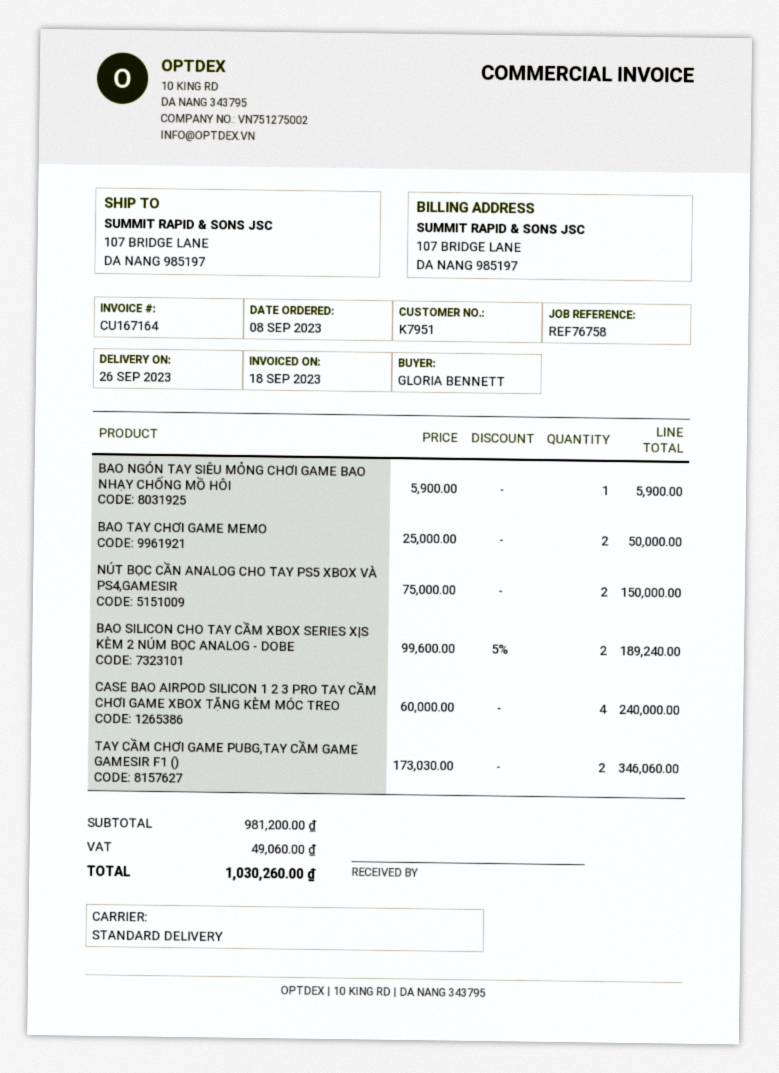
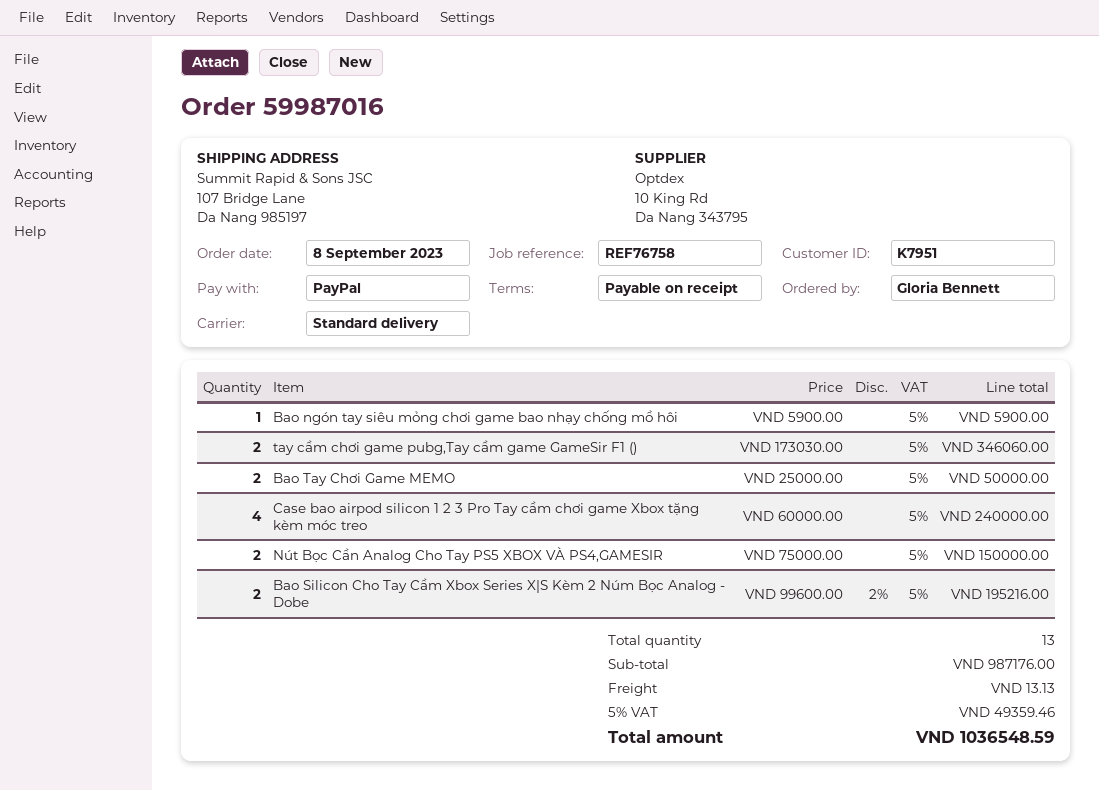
BAO SILICON CHO TAY CẦM XBOX SERIES X|S KÈM 2 NÚM BỌC ANALOG - DOBE: 2 x 99600.00 - 5% = 189240.00 -> 2 x 99600.00 - 2% = 195216.00
subtotal: 981200.00 -> 987176.00
shipping: none -> 13.13
tax: 49060.00 -> 49359.46
total: 1030260.00 -> 1036548.59

